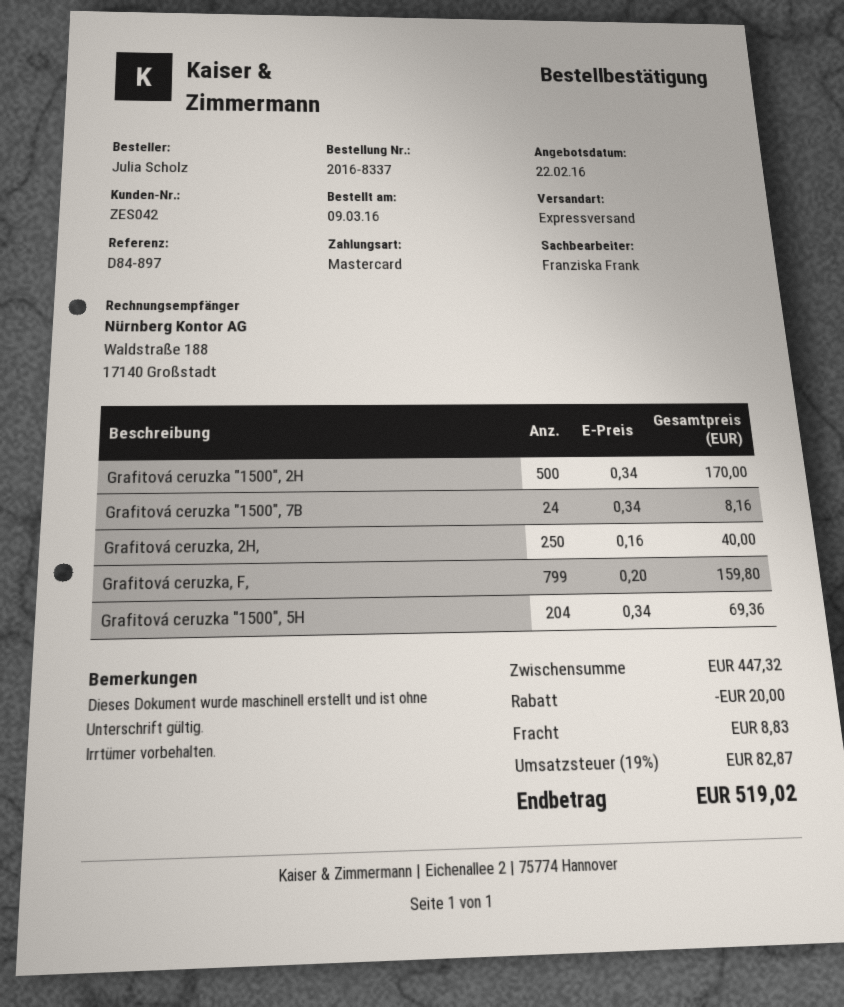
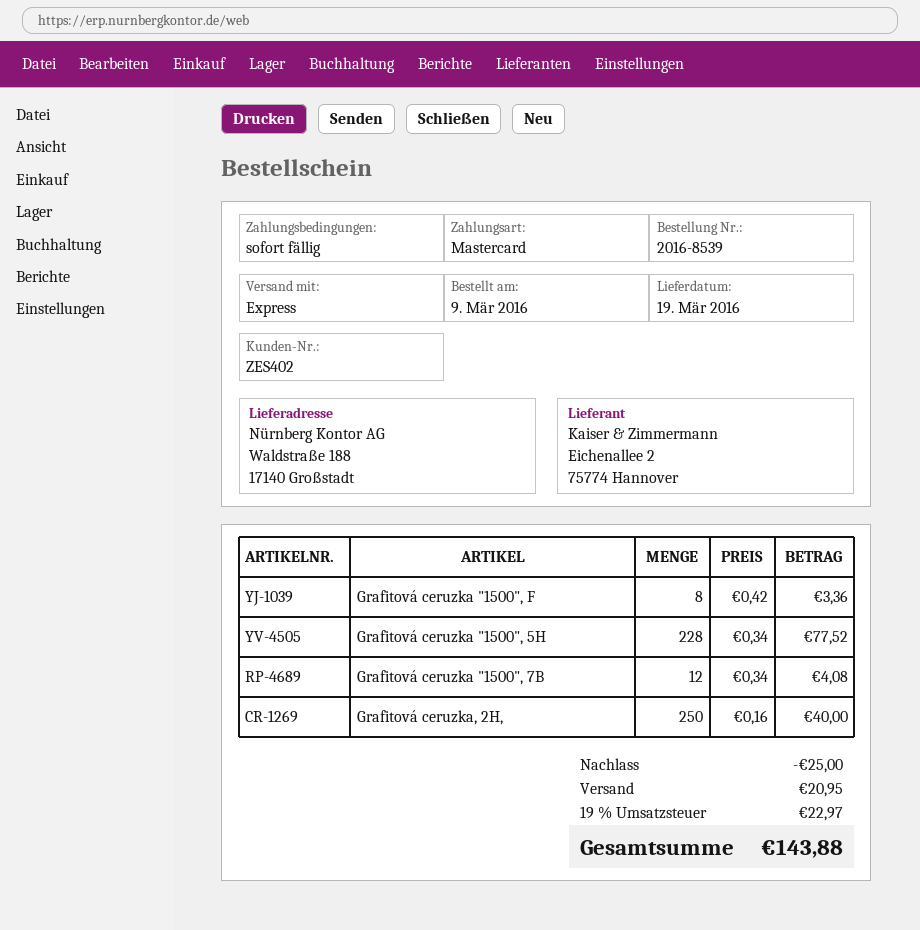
order number: 2016-8337 -> 2016-8539
customer number: ZES042 -> ZES402
Grafitová ceruzka "1500", 2H: 500 x 0.34 = 170.00 -> none
Grafitová ceruzka "1500", 7B: 24 x 0.34 = 8.16 -> 12 x 0.34 = 4.08
Grafitová ceruzka, F,: 799 x 0.20 = 159.80 -> none
Grafitová ceruzka "1500", 5H: 204 x 0.34 = 69.36 -> 228 x 0.34 = 77.52
Grafitová ceruzka "1500", F: none -> 8 x 0.42 = 3.36
discount: 20.00 -> 25.00
shipping: 8.83 -> 20.95
tax: 19% = 82.87 -> 19% = 22.97
total: 519.02 -> 143.88

